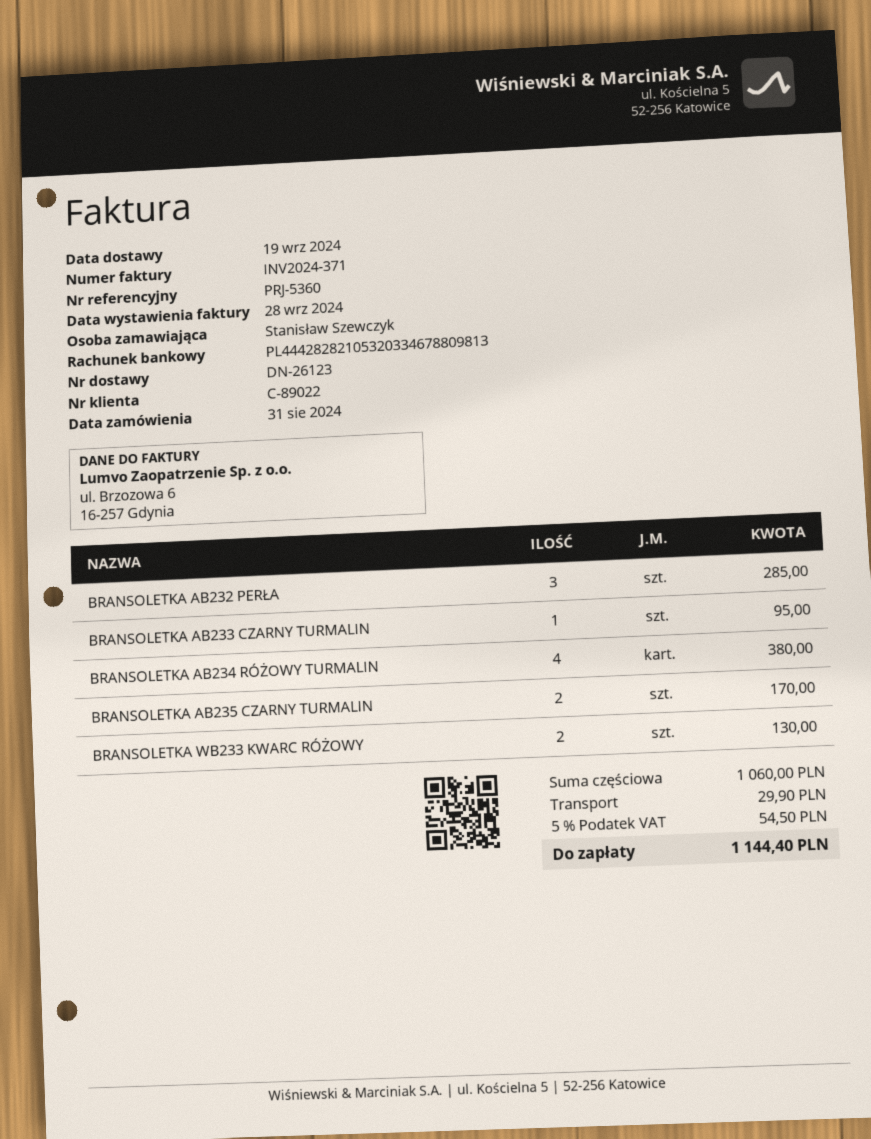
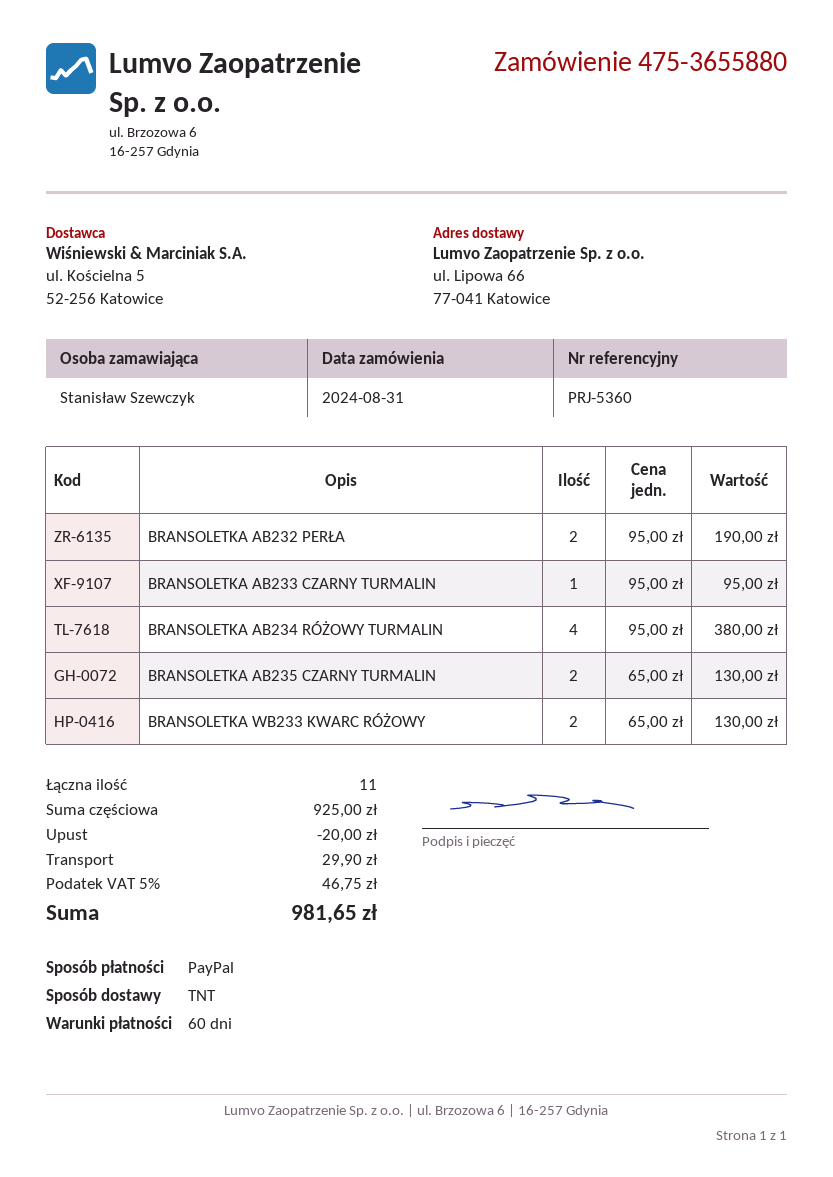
BRANSOLETKA AB232 PERŁA: 3 for 285.00 -> 2 for 190.00
BRANSOLETKA AB235 CZARNY TURMALIN: 2 for 170.00 -> 2 for 130.00
subtotal: 1060.00 -> 925.00
discount: none -> 20.00
tax: 5% = 54.50 -> 5% = 46.75
total: 1144.40 -> 981.65

